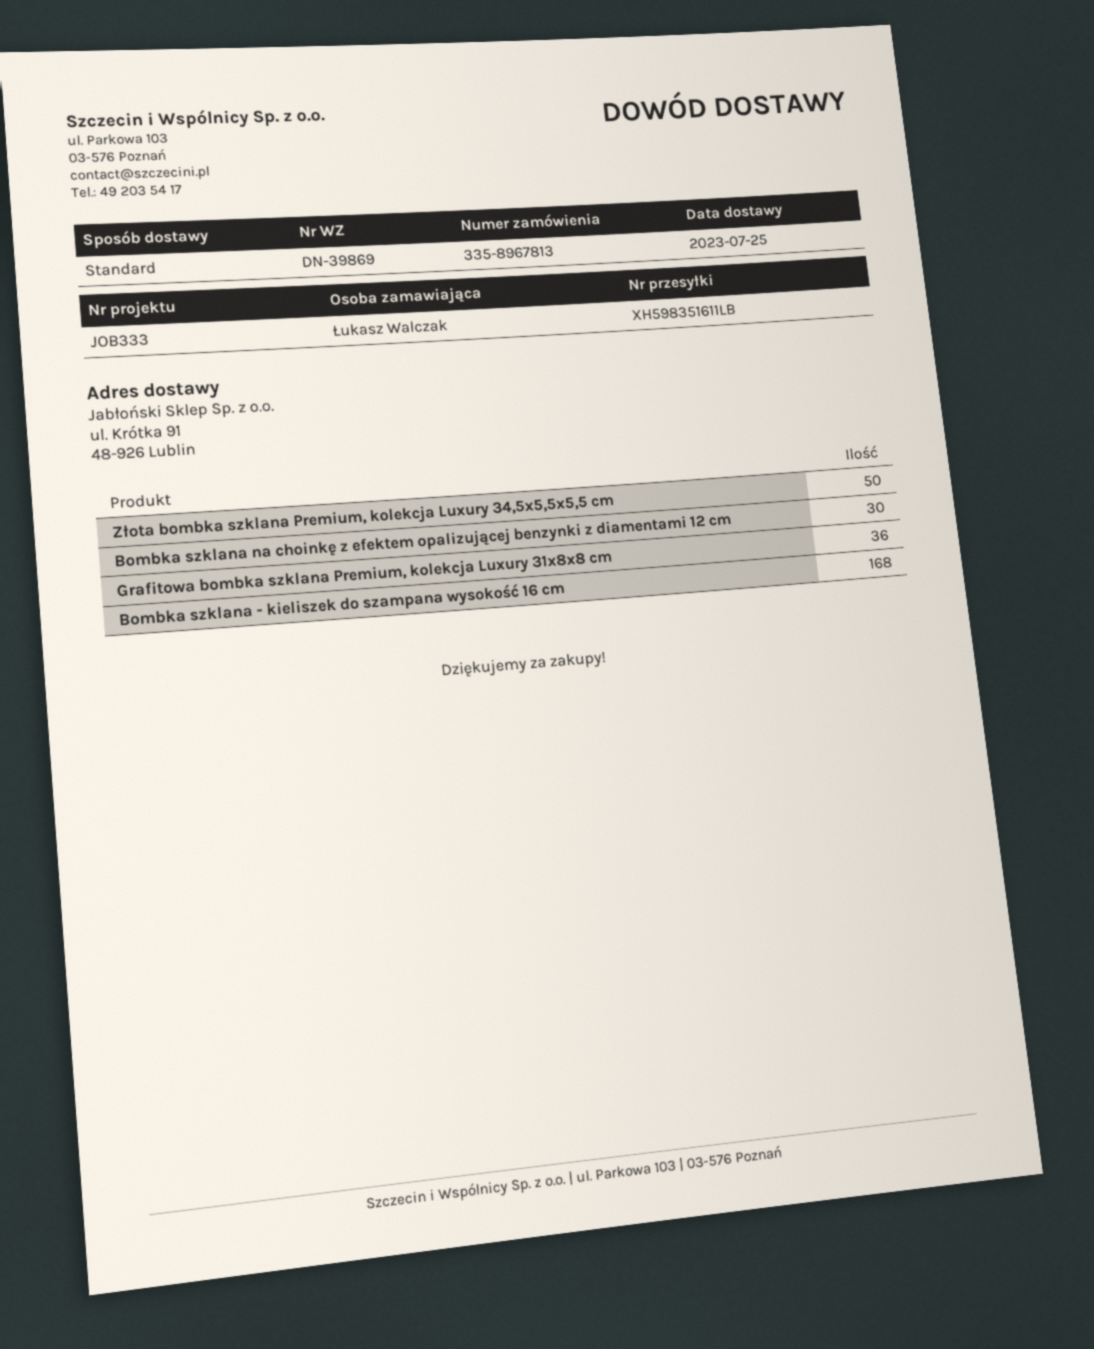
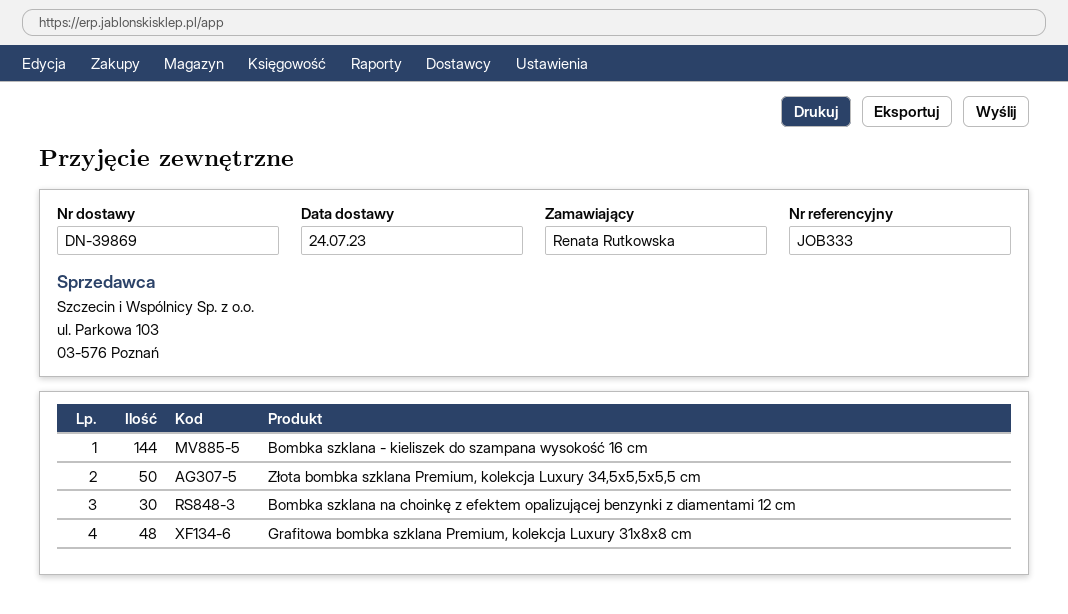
delivery date: 2023-07-25 -> 2023-07-24
ordered by: Łukasz Walczak -> Renata Rutkowska
Grafitowa bombka szklana Premium, kolekcja Luxury 31x8x8 cm: 36 -> 48
Bombka szklana - kieliszek do szampana wysokość 16 cm: 168 -> 144

